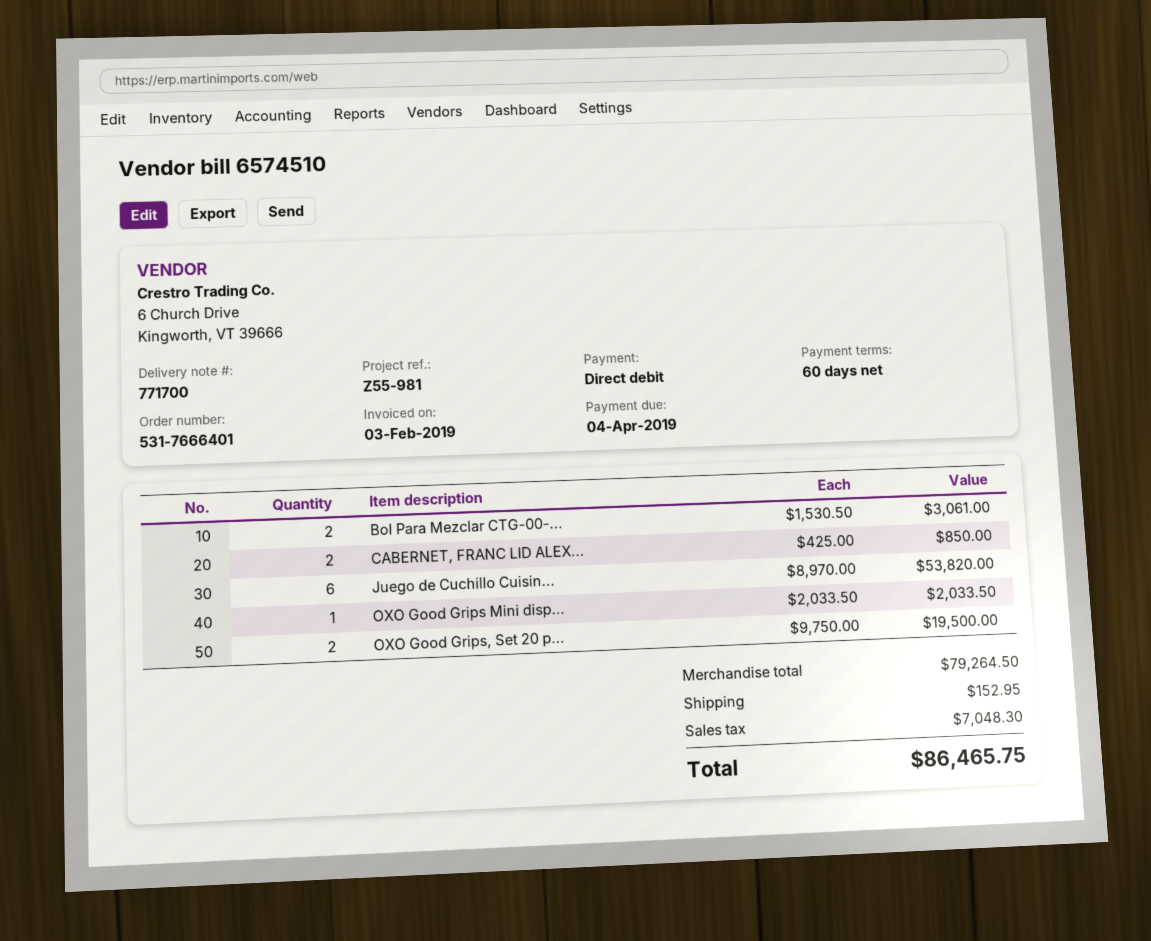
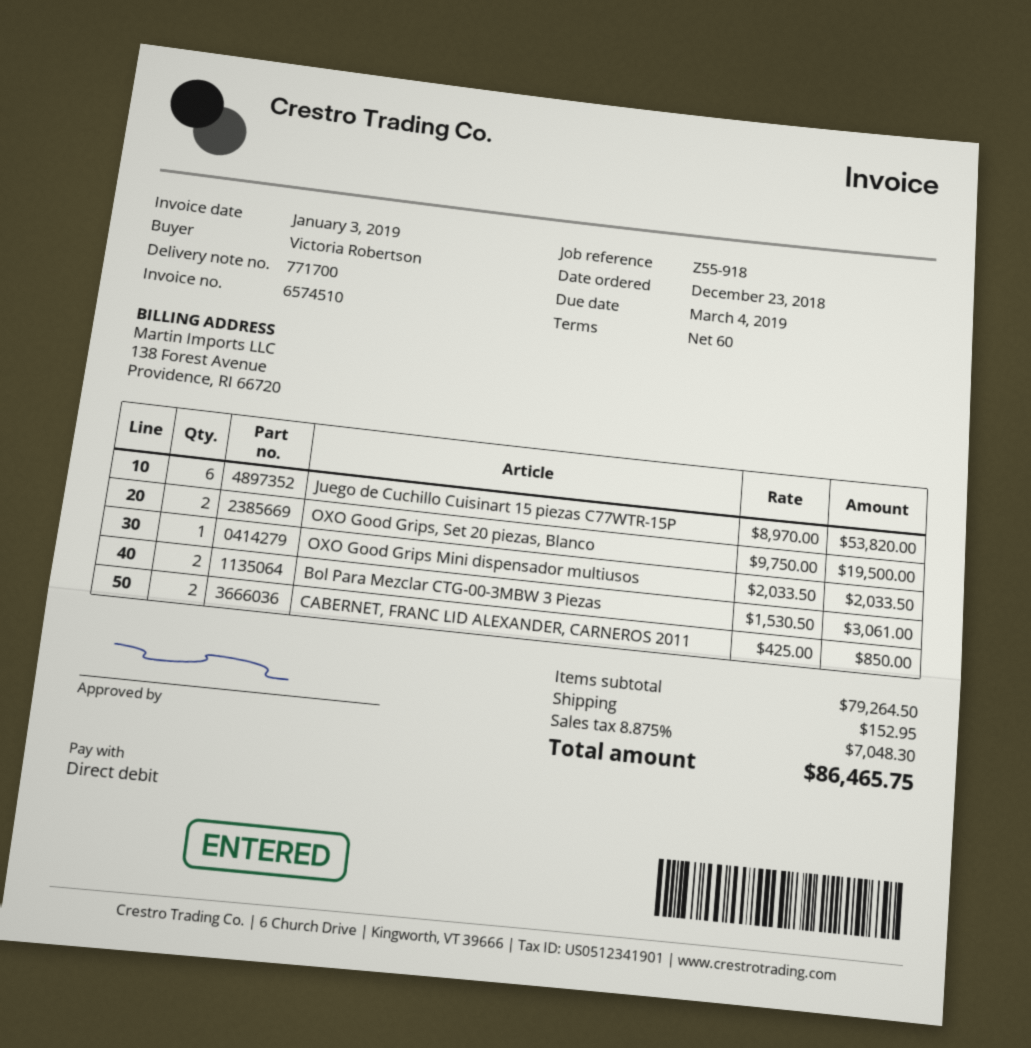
invoice date: 2019-02-03 -> 2019-01-03
due date: 2019-04-04 -> 2019-03-04
reference: Z55-981 -> Z55-918

